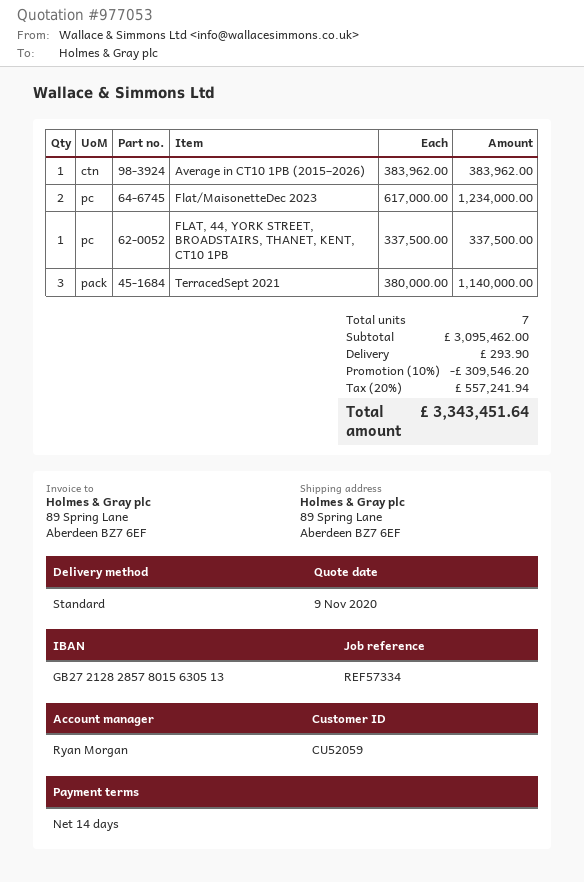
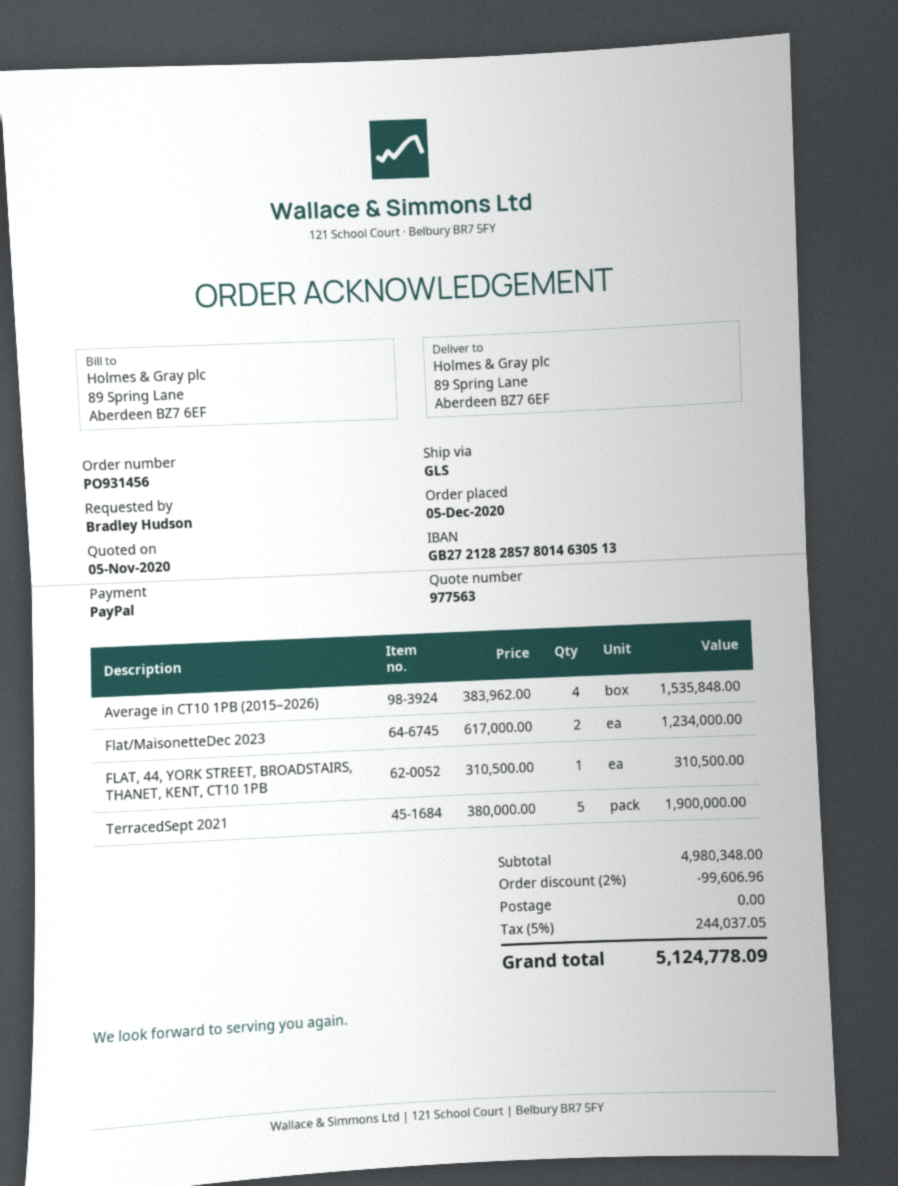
quote number: 977053 -> 977563
quote date: 2020-11-09 -> 2020-11-05
bank account: GB27212828578015630513 -> GB27212828578014630513
shipping method: standard -> GLS
Average in CT10 1PB (2015–2026): 1 x 383962.00 = 383962.00 -> 4 x 383962.00 = 1535848.00
FLAT, 44, YORK STREET, BROADSTAIRS, THANET, KENT, CT10 1PB: 1 x 337500.00 = 337500.00 -> 1 x 310500.00 = 310500.00
TerracedSept 2021: 3 x 380000.00 = 1140000.00 -> 5 x 380000.00 = 1900000.00
subtotal: 3095462.00 -> 4980348.00
discount: 10% = 309546.20 -> 2% = 99606.96
shipping: 293.90 -> 0.00
tax: 20% = 557241.94 -> 5% = 244037.05
total: 3343451.64 -> 5124778.09

